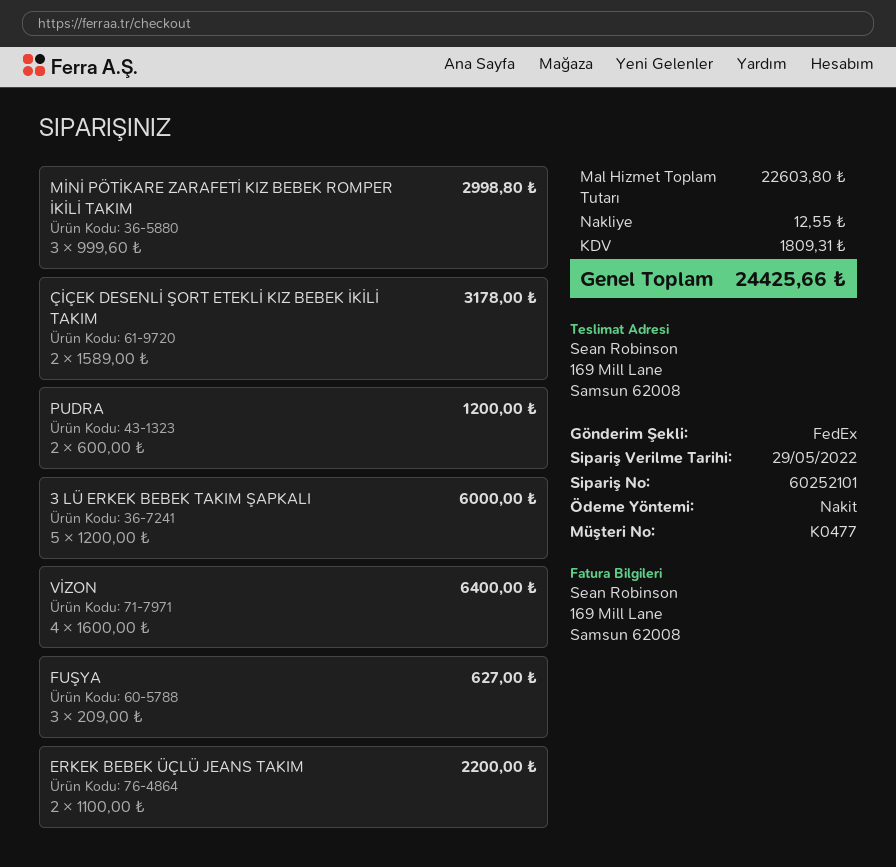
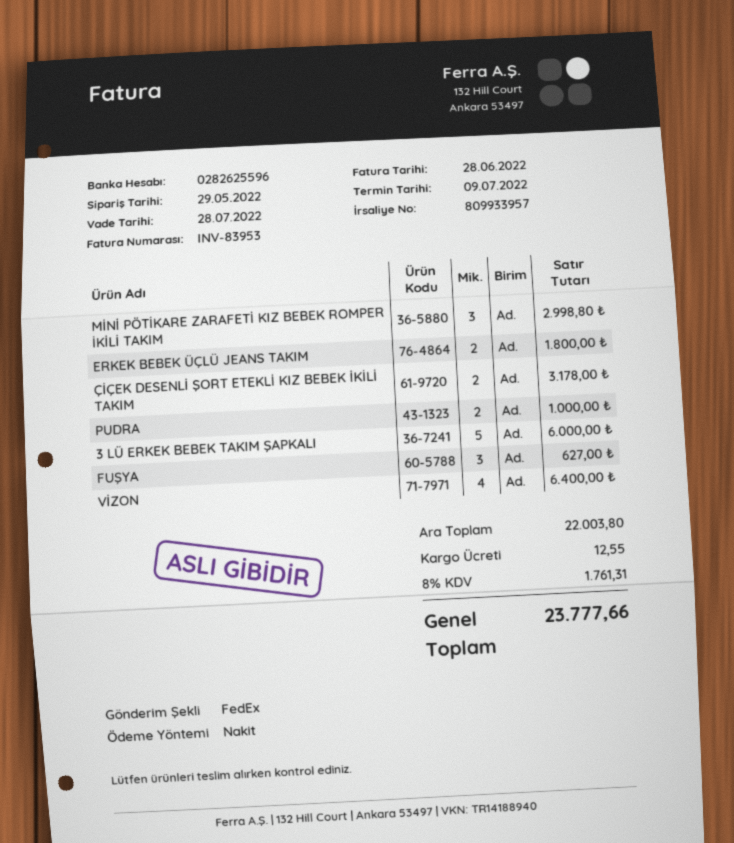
PUDRA: 2 for 1200.00 -> 2 for 1000.00
ERKEK BEBEK ÜÇLÜ JEANS TAKIM: 2 for 2200.00 -> 2 for 1800.00
subtotal: 22603.80 -> 22003.80
tax: 1809.31 -> 1761.31
total: 24425.66 -> 23777.66

